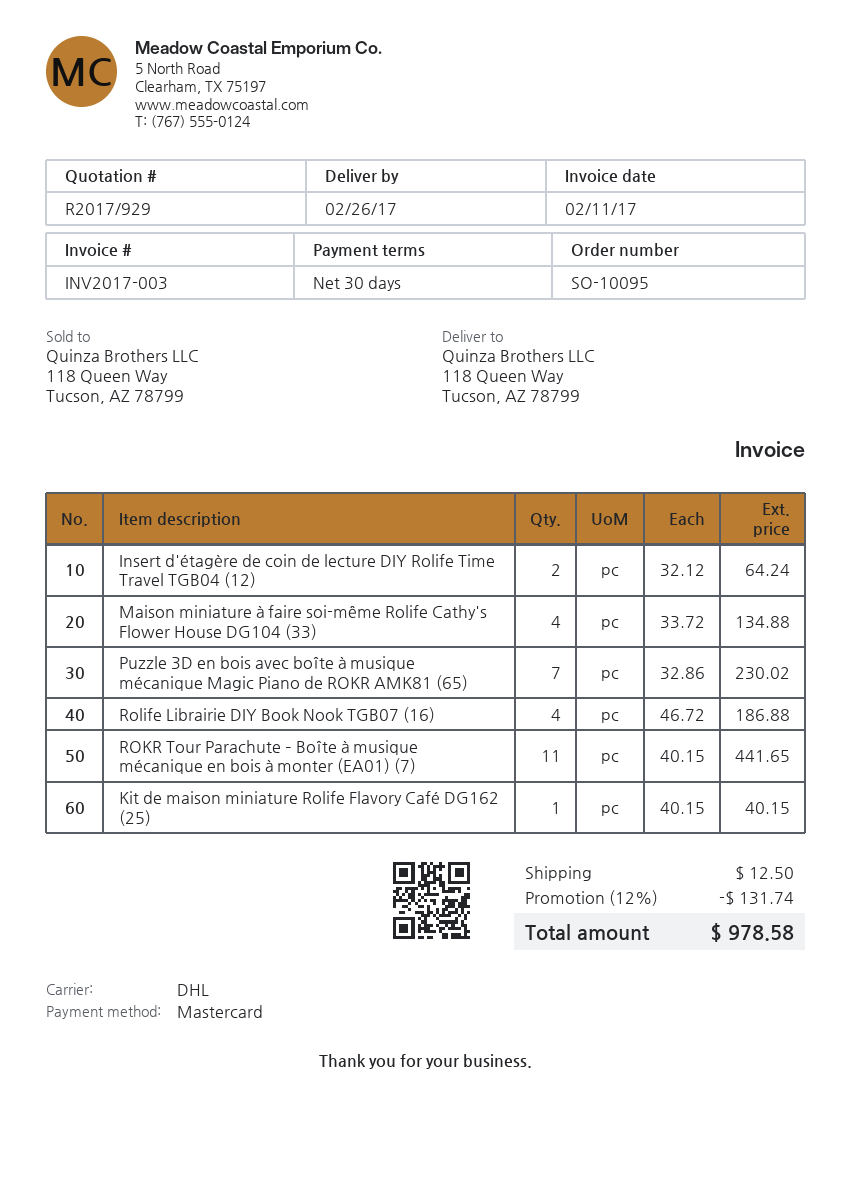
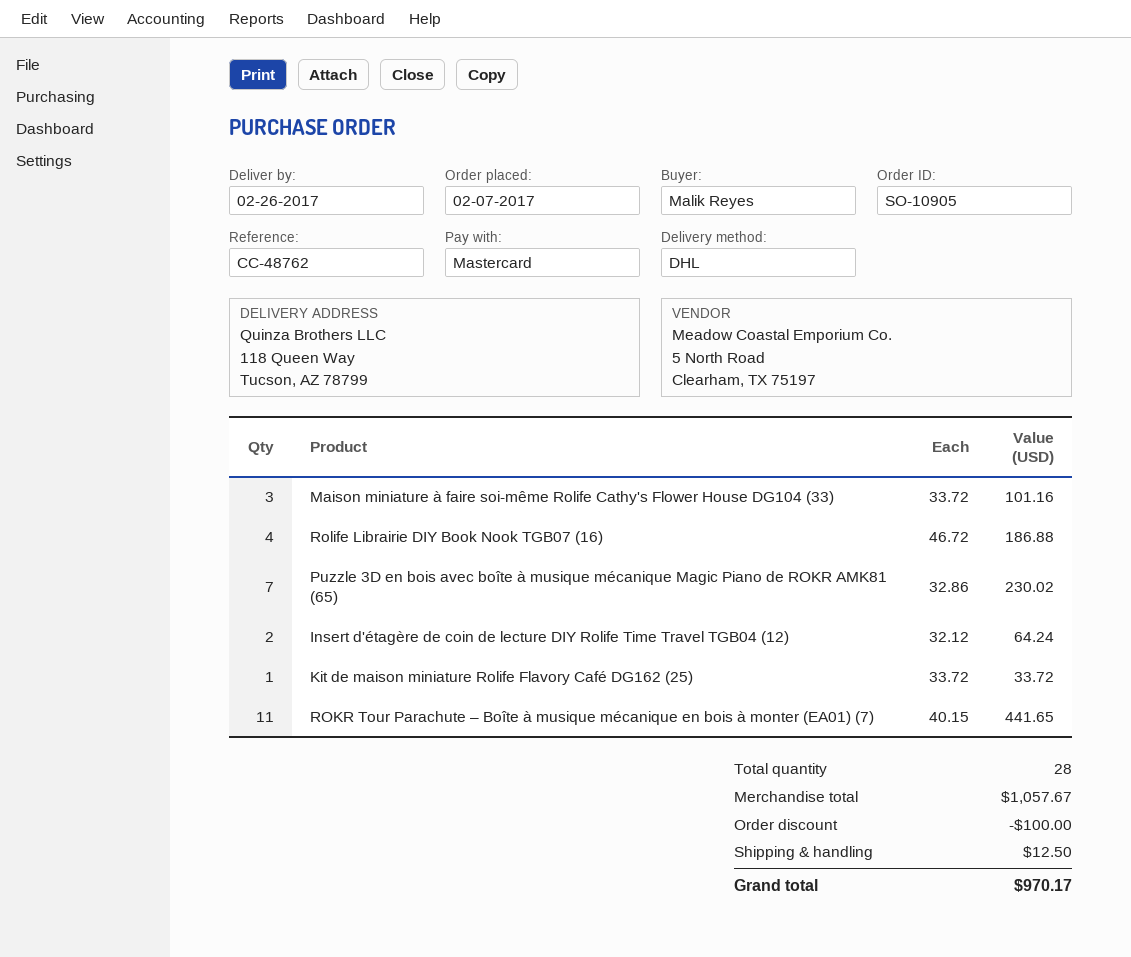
order number: SO-10095 -> SO-10905
Maison miniature à faire soi-même Rolife Cathy's Flower House DG104 (33): 4 x 33.72 = 134.88 -> 3 x 33.72 = 101.16
Kit de maison miniature Rolife Flavory Café DG162 (25): 1 x 40.15 = 40.15 -> 1 x 33.72 = 33.72
discount: 131.74 -> 100.00
total: 978.58 -> 970.17

